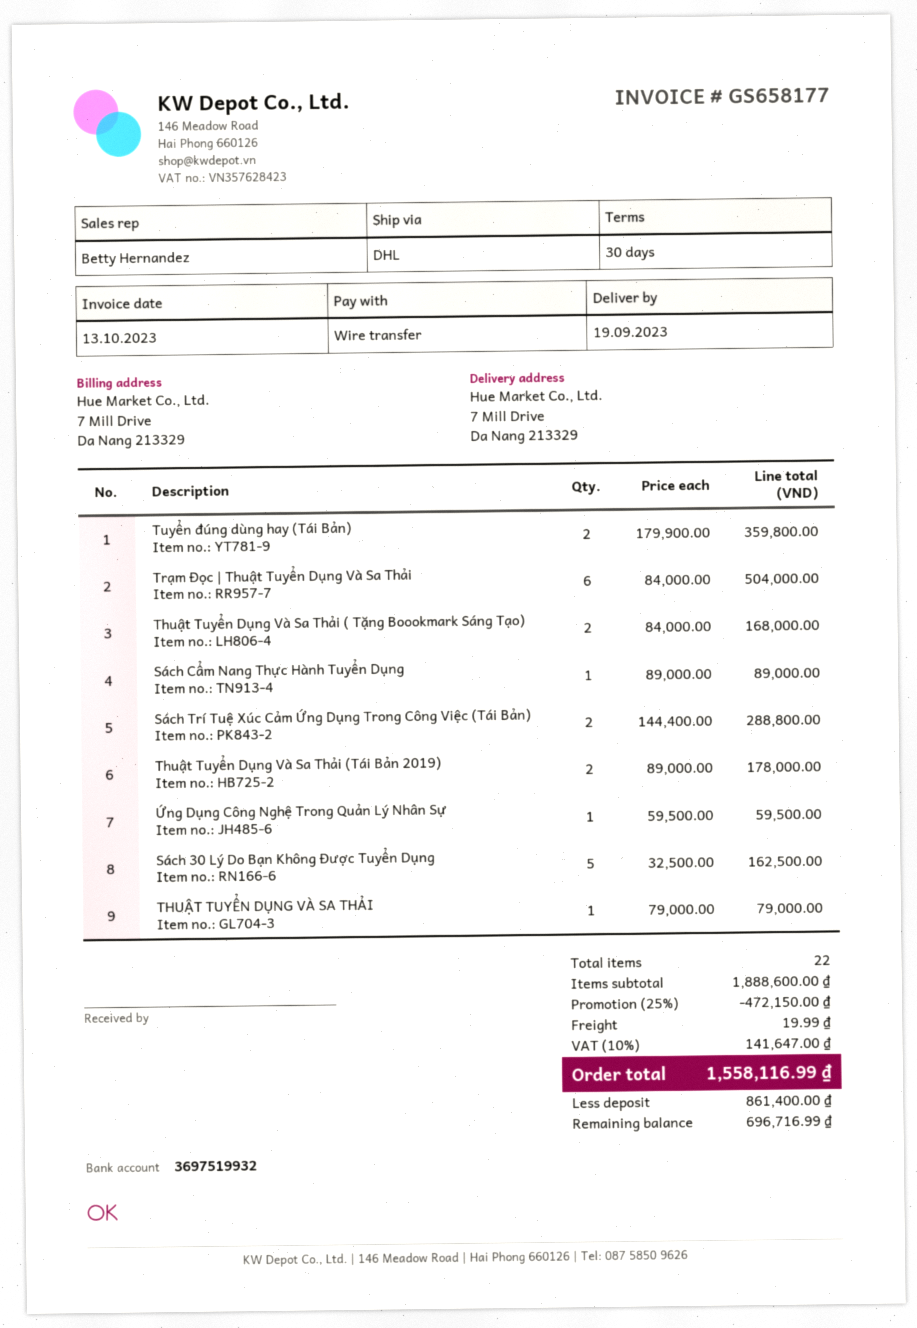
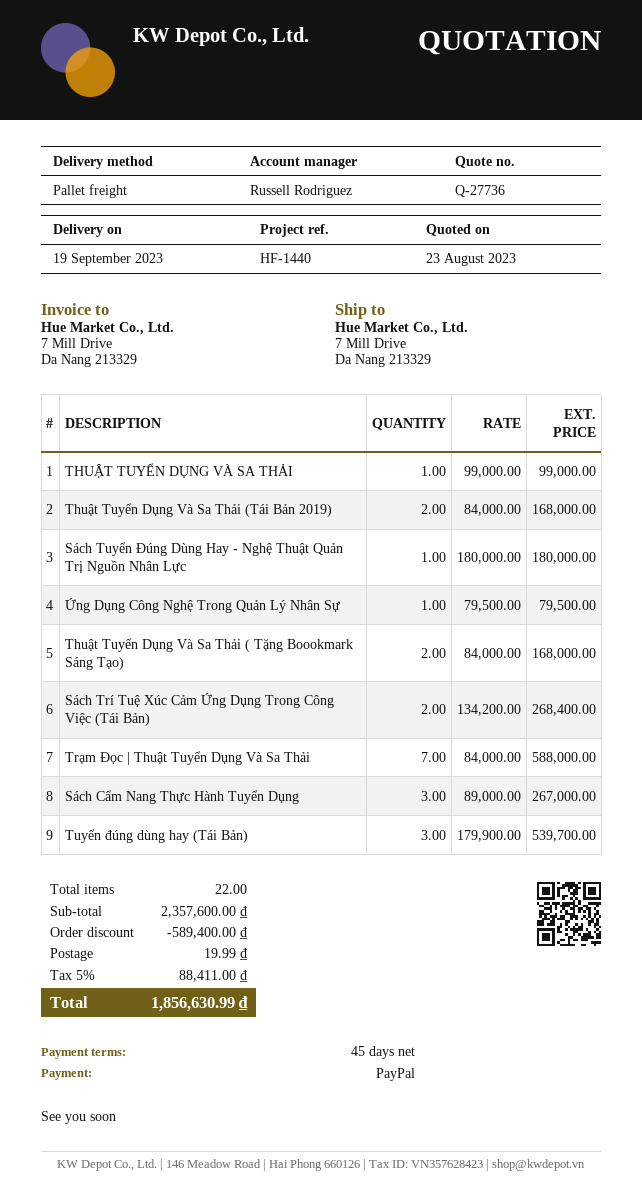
payment terms: 30 days -> 45 days
sales rep: Betty Hernandez -> Russell Rodriguez
payment method: bank transfer -> PayPal
shipping method: DHL -> pallet freight
Tuyển đúng dùng hay (Tái Bản): 2 x 179900.00 = 359800.00 -> 3 x 179900.00 = 539700.00
Trạm Đọc | Thuật Tuyển Dụng Và Sa Thải: 6 x 84000.00 = 504000.00 -> 7 x 84000.00 = 588000.00
Sách Cẩm Nang Thực Hành Tuyển Dụng: 1 x 89000.00 = 89000.00 -> 3 x 89000.00 = 267000.00
Sách Trí Tuệ Xúc Cảm Ứng Dụng Trong Công Việc (Tái Bản): 2 x 144400.00 = 288800.00 -> 2 x 134200.00 = 268400.00
Thuật Tuyển Dụng Và Sa Thải (Tái Bản 2019): 2 x 89000.00 = 178000.00 -> 2 x 84000.00 = 168000.00
Ứng Dụng Công Nghệ Trong Quản Lý Nhân Sự: 1 x 59500.00 = 59500.00 -> 1 x 79500.00 = 79500.00
Sách 30 Lý Do Bạn Không Được Tuyển Dụng: 5 x 32500.00 = 162500.00 -> none
THUẬT TUYỂN DỤNG VÀ SA THẢI: 1 x 79000.00 = 79000.00 -> 1 x 99000.00 = 99000.00
Sách Tuyển Đúng Dùng Hay - Nghệ Thuật Quản Trị Nguồn Nhân Lực: none -> 1 x 180000.00 = 180000.00
subtotal: 1888600.00 -> 2357600.00
discount: 472150.00 -> 589400.00
tax: 10% = 141647.00 -> 5% = 88411.00
total: 1558116.99 -> 1856630.99

